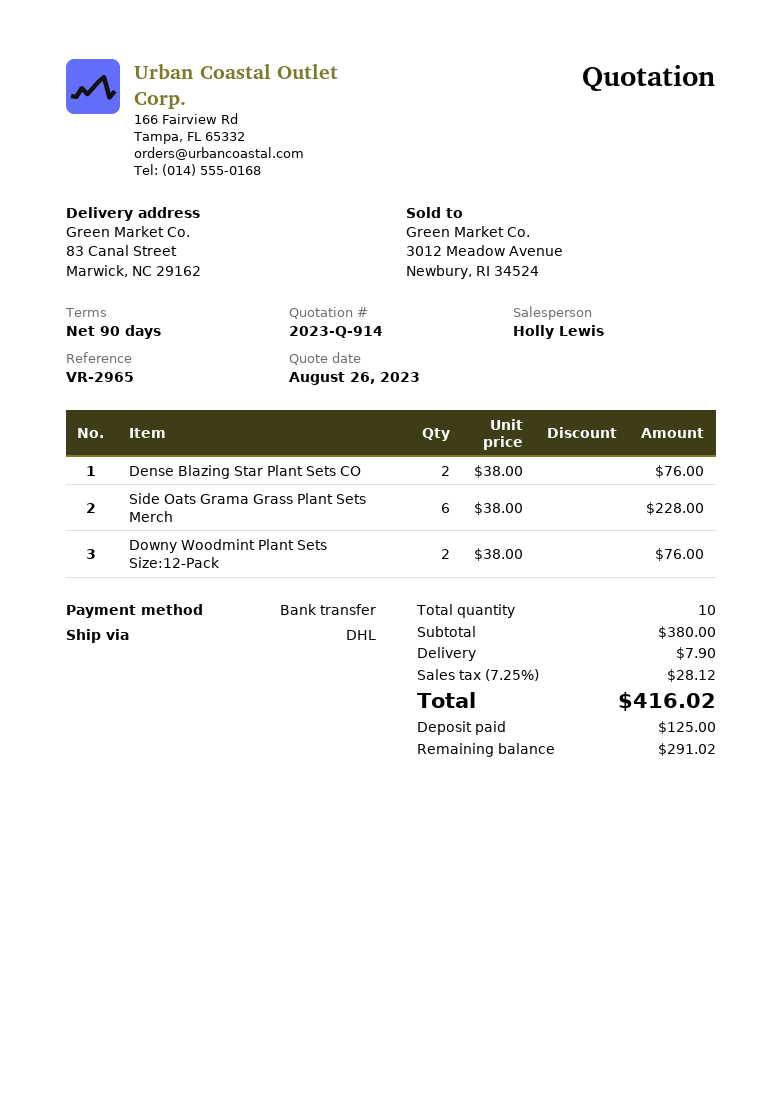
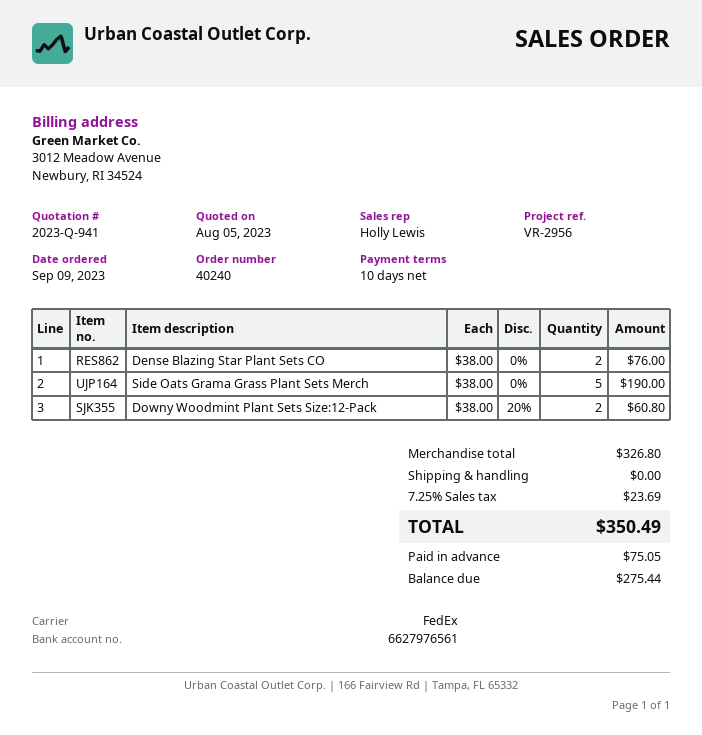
quote number: 2023-Q-914 -> 2023-Q-941
quote date: 2023-08-26 -> 2023-08-05
payment terms: 90 days -> 10 days
reference: VR-2965 -> VR-2956
shipping method: DHL -> FedEx
Side Oats Grama Grass Plant Sets Merch: 6 x 38.00 = 228.00 -> 5 x 38.00 = 190.00
Downy Woodmint Plant Sets Size:12-Pack: 2 x 38.00 = 76.00 -> 2 x 38.00 - 20% = 60.80
subtotal: 380.00 -> 326.80
shipping: 7.90 -> 0.00
tax: 7.25% = 28.12 -> 7.25% = 23.69
total: 416.02 -> 350.49
deposit: 125.00 -> 75.05
balance: 291.02 -> 275.44

